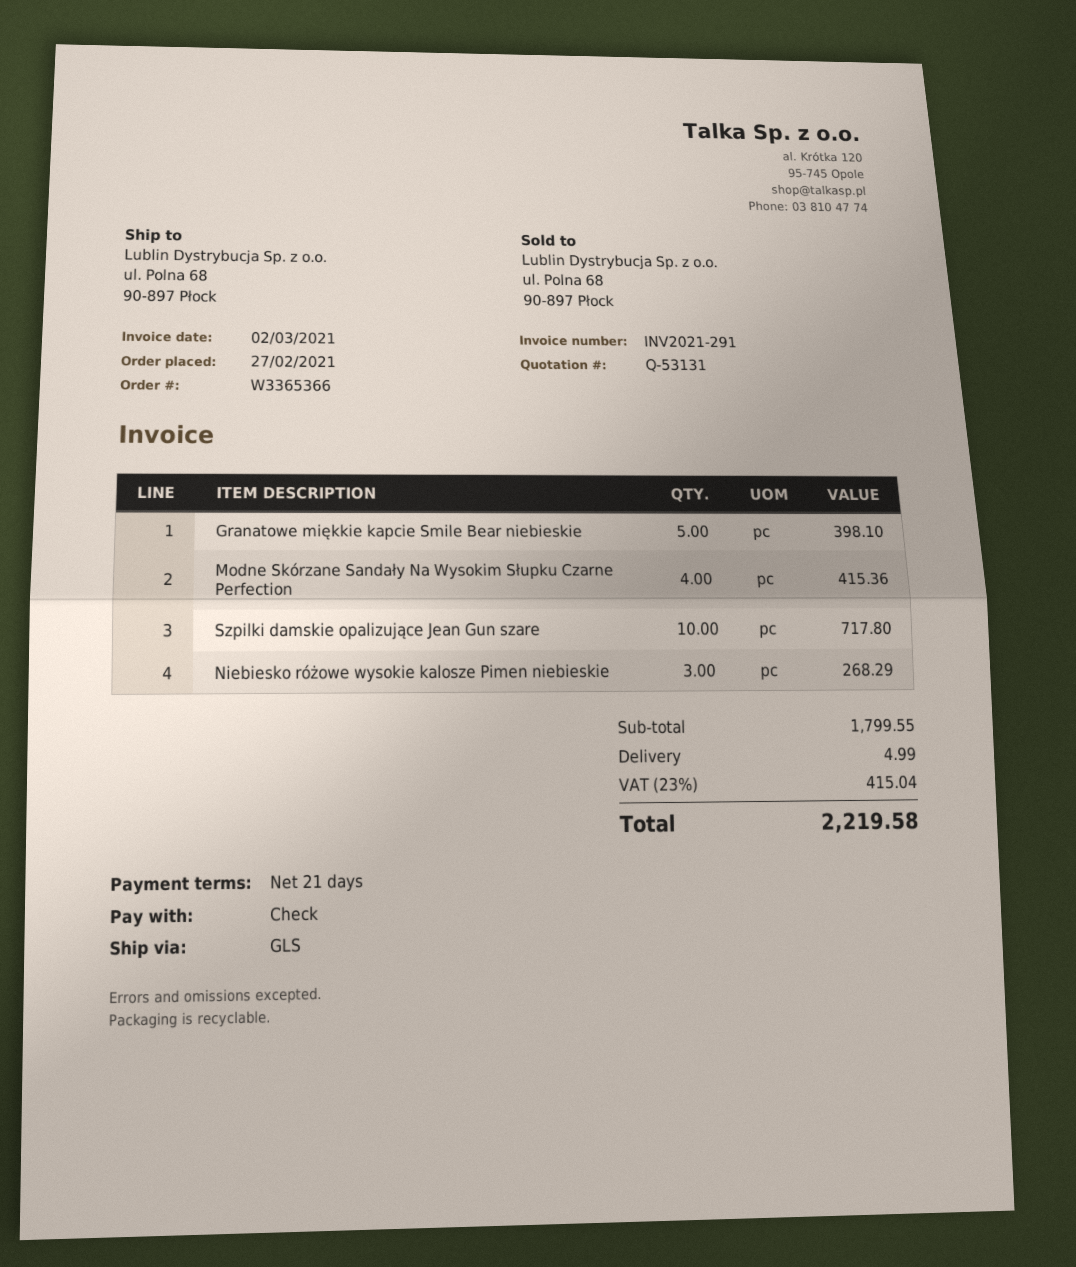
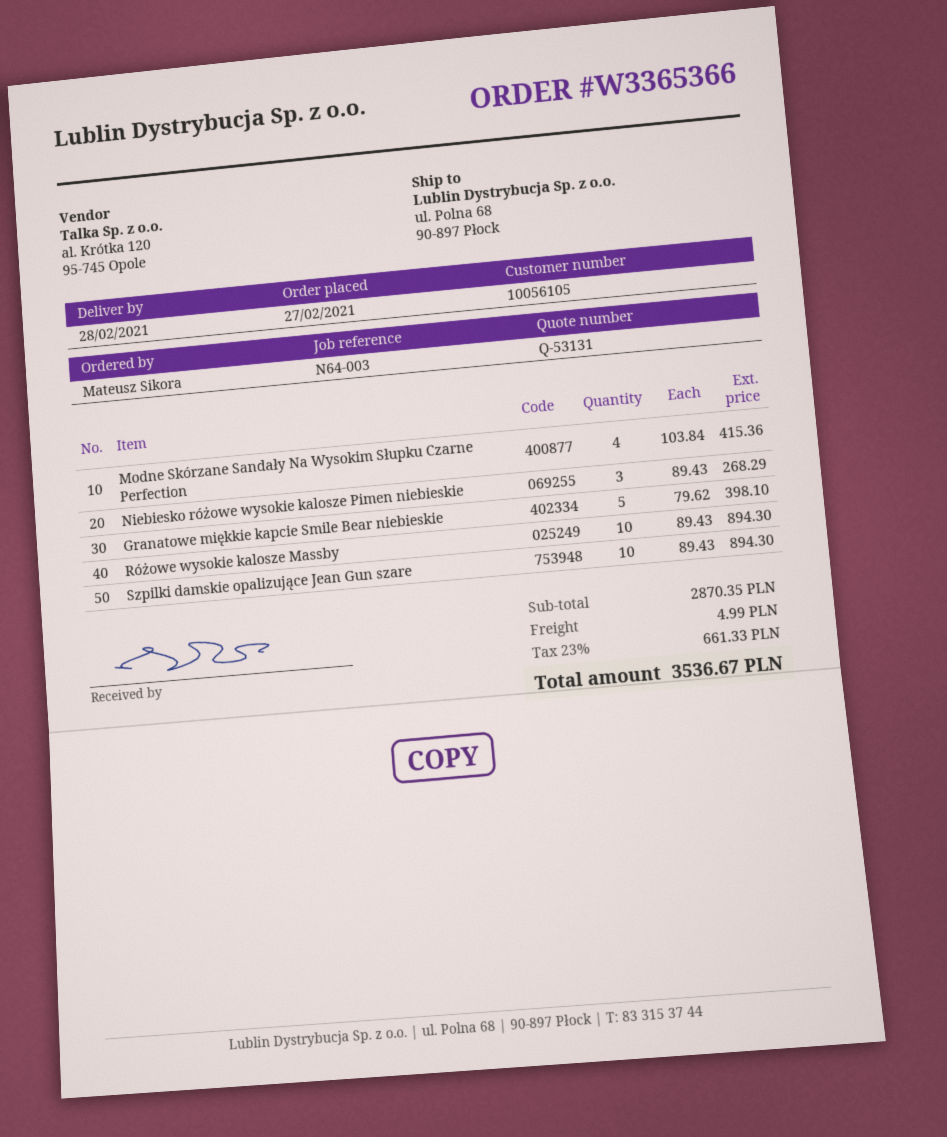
Szpilki damskie opalizujące Jean Gun szare: 10 for 717.80 -> 10 for 894.30
Różowe wysokie kalosze Massby: none -> 10 for 894.30
subtotal: 1799.55 -> 2870.35
tax: 23% = 415.04 -> 23% = 661.33
total: 2219.58 -> 3536.67

